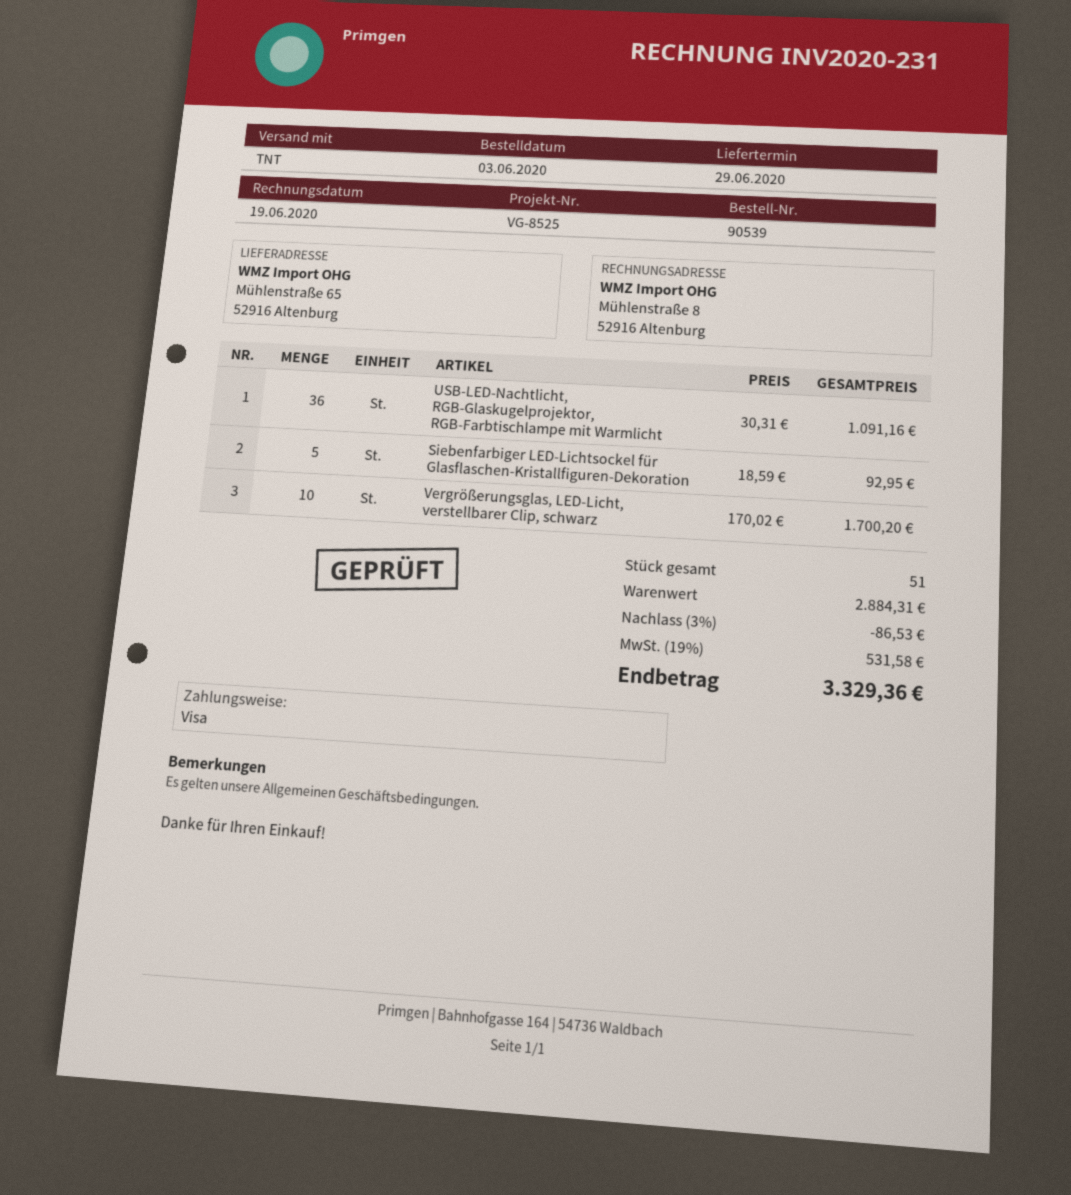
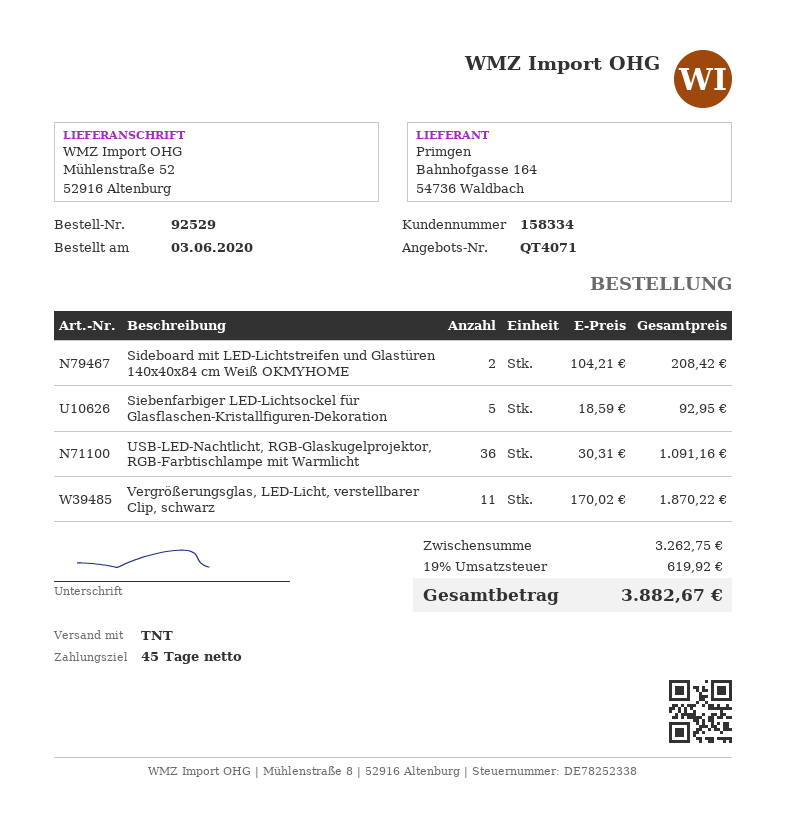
order number: 90539 -> 92529
ship to: Mühlenstraße 65, 52916 Altenburg -> Mühlenstraße 52, 52916 Altenburg
Vergrößerungsglas, LED-Licht, verstellbarer Clip, schwarz: 10 x 170.02 = 1700.20 -> 11 x 170.02 = 1870.22
Sideboard mit LED-Lichtstreifen und Glastüren 140x40x84 cm Weiß OKMYHOME: none -> 2 x 104.21 = 208.42
subtotal: 2884.31 -> 3262.75
discount: 3% = 86.53 -> none
tax: 19% = 531.58 -> 19% = 619.92
total: 3329.36 -> 3882.67

